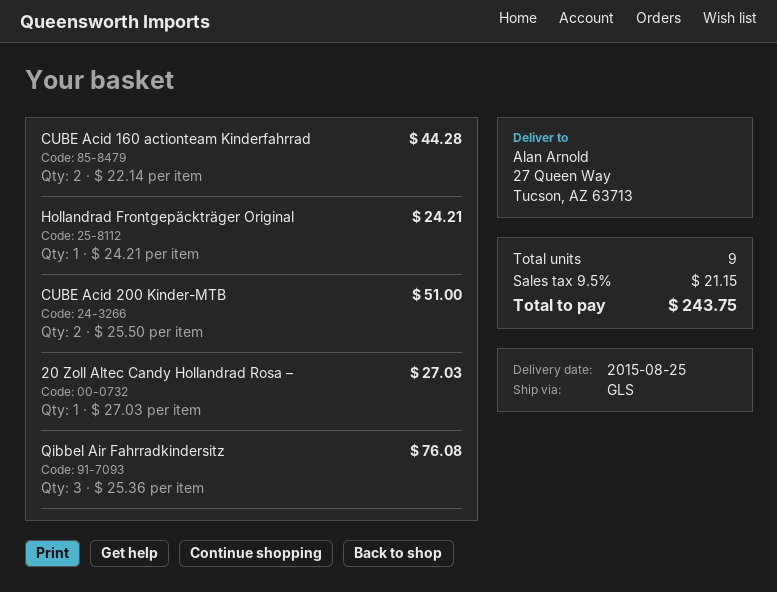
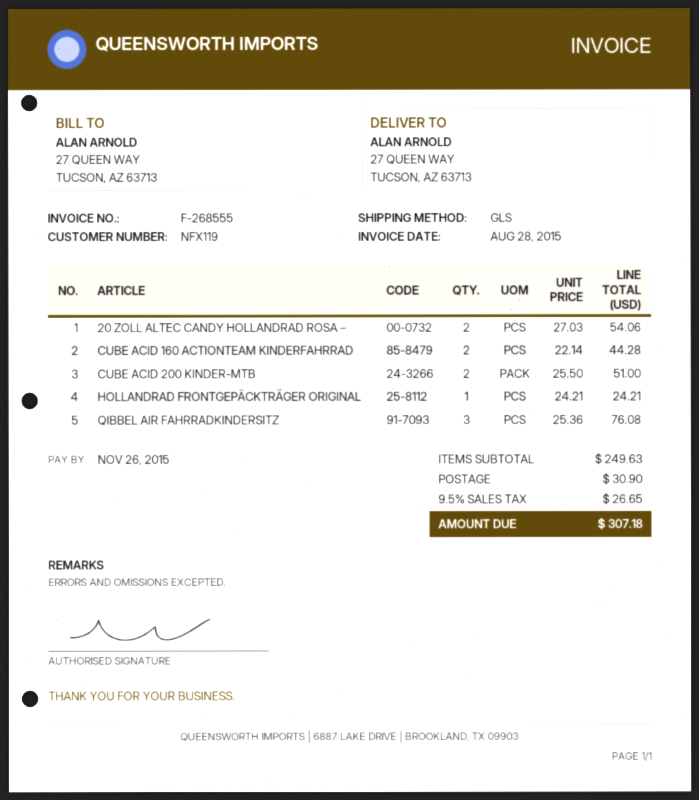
20 Zoll Altec Candy Hollandrad Rosa –: 1 x 27.03 = 27.03 -> 2 x 27.03 = 54.06
shipping: none -> 30.90
tax: 9.5% = 21.15 -> 9.5% = 26.65
total: 243.75 -> 307.18

